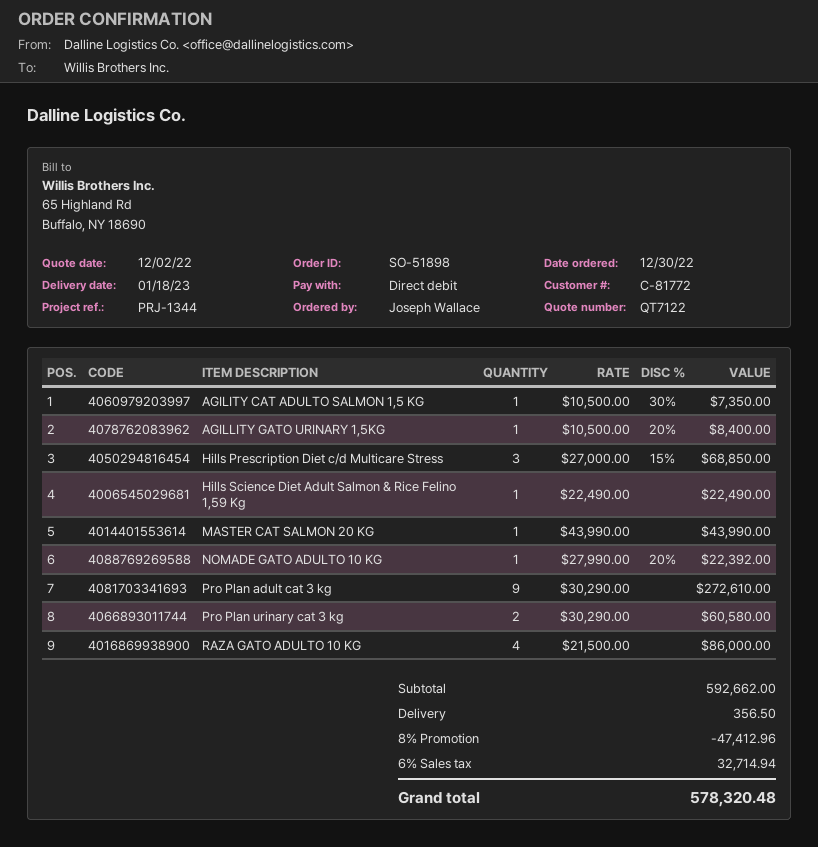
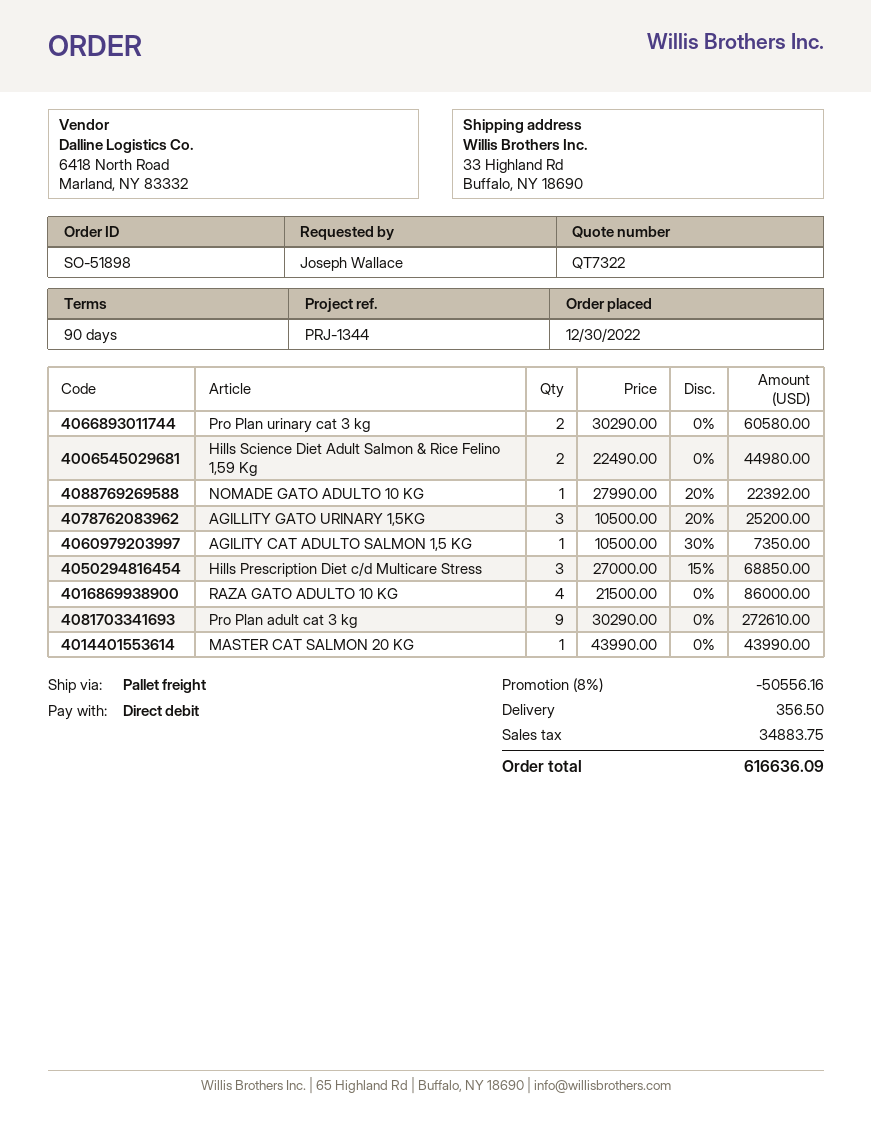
quote number: QT7122 -> QT7322
AGILLITY GATO URINARY 1,5KG: 1 x 10500.00 - 20% = 8400.00 -> 3 x 10500.00 - 20% = 25200.00
Hills Science Diet Adult Salmon & Rice Felino 1,59 Kg: 1 x 22490.00 = 22490.00 -> 2 x 22490.00 = 44980.00
discount: 8% = 47412.96 -> 8% = 50556.16
tax: 32714.94 -> 34883.75
total: 578320.48 -> 616636.09

